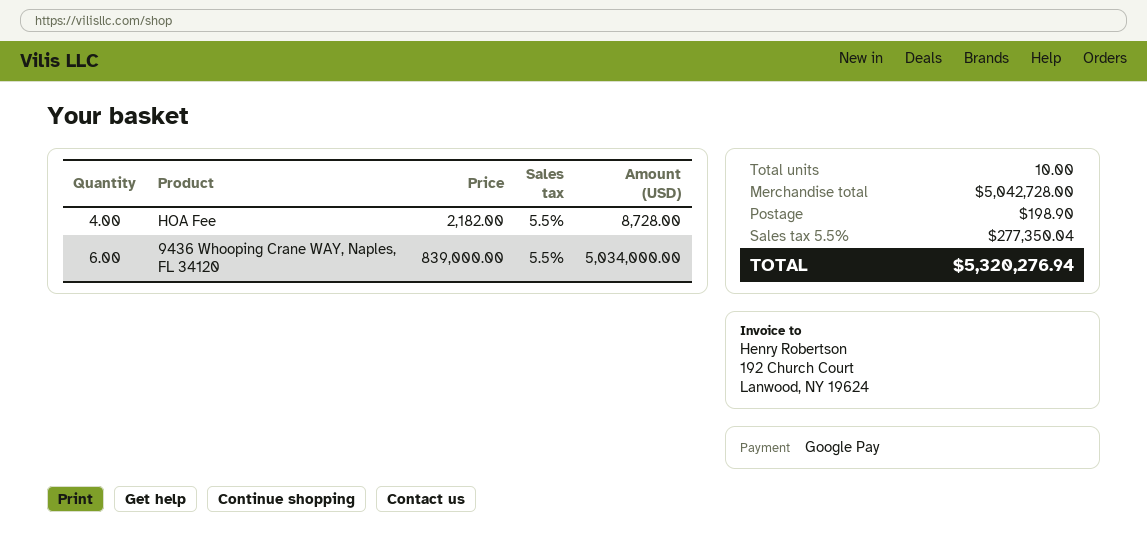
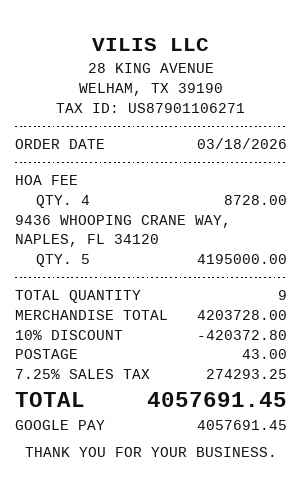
9436 Whooping Crane WAY, Naples, FL 34120: 6 for 5034000.00 -> 5 for 4195000.00
total quantity: 10 -> 9
subtotal: 5042728.00 -> 4203728.00
discount: none -> 10% = 420372.80
shipping: 198.90 -> 43.00
tax: 5.5% = 277350.04 -> 7.25% = 274293.25
total: 5320276.94 -> 4057691.45

